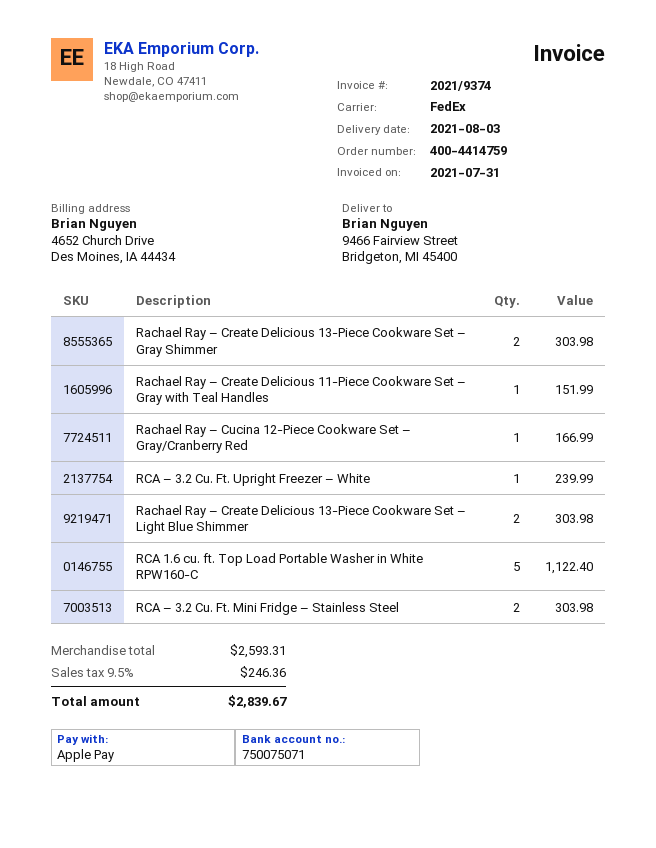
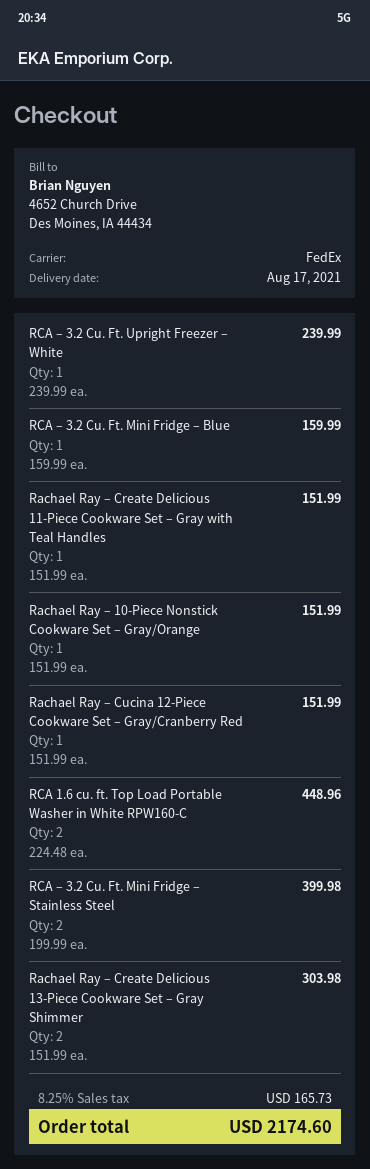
delivery date: 2021-08-03 -> 2021-08-17
Rachael Ray – Cucina 12-Piece Cookware Set – Gray/Cranberry Red: 1 for 166.99 -> 1 for 151.99
Rachael Ray – Create Delicious 13-Piece Cookware Set – Light Blue Shimmer: 2 for 303.98 -> none
RCA 1.6 cu. ft. Top Load Portable Washer in White RPW160-C: 5 for 1122.40 -> 2 for 448.96
RCA – 3.2 Cu. Ft. Mini Fridge – Stainless Steel: 2 for 303.98 -> 2 for 399.98
RCA – 3.2 Cu. Ft. Mini Fridge – Blue: none -> 1 for 159.99
Rachael Ray – 10-Piece Nonstick Cookware Set – Gray/Orange: none -> 1 for 151.99
tax: 9.5% = 246.36 -> 8.25% = 165.73
total: 2839.67 -> 2174.60

